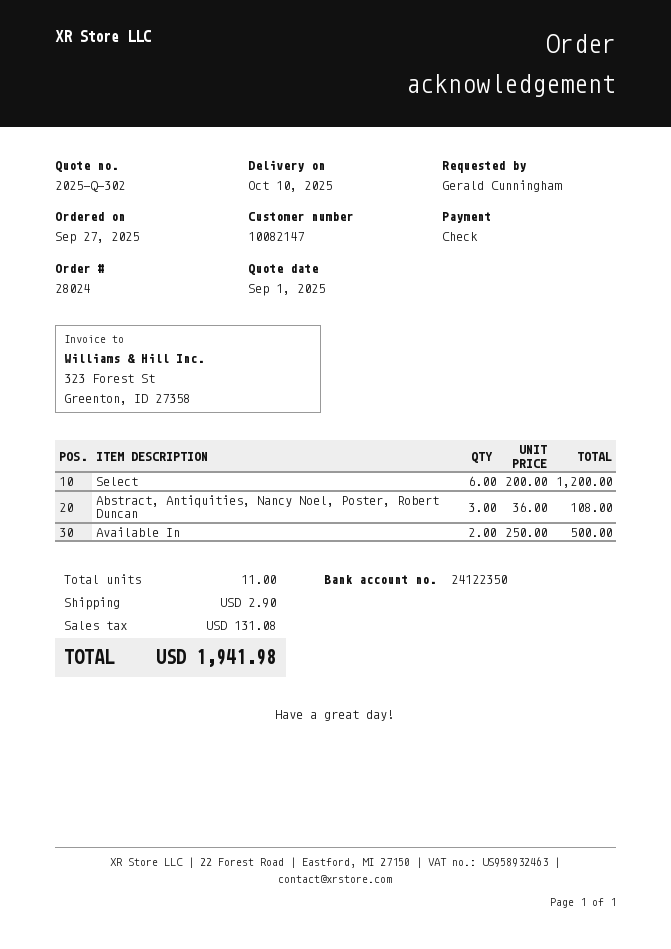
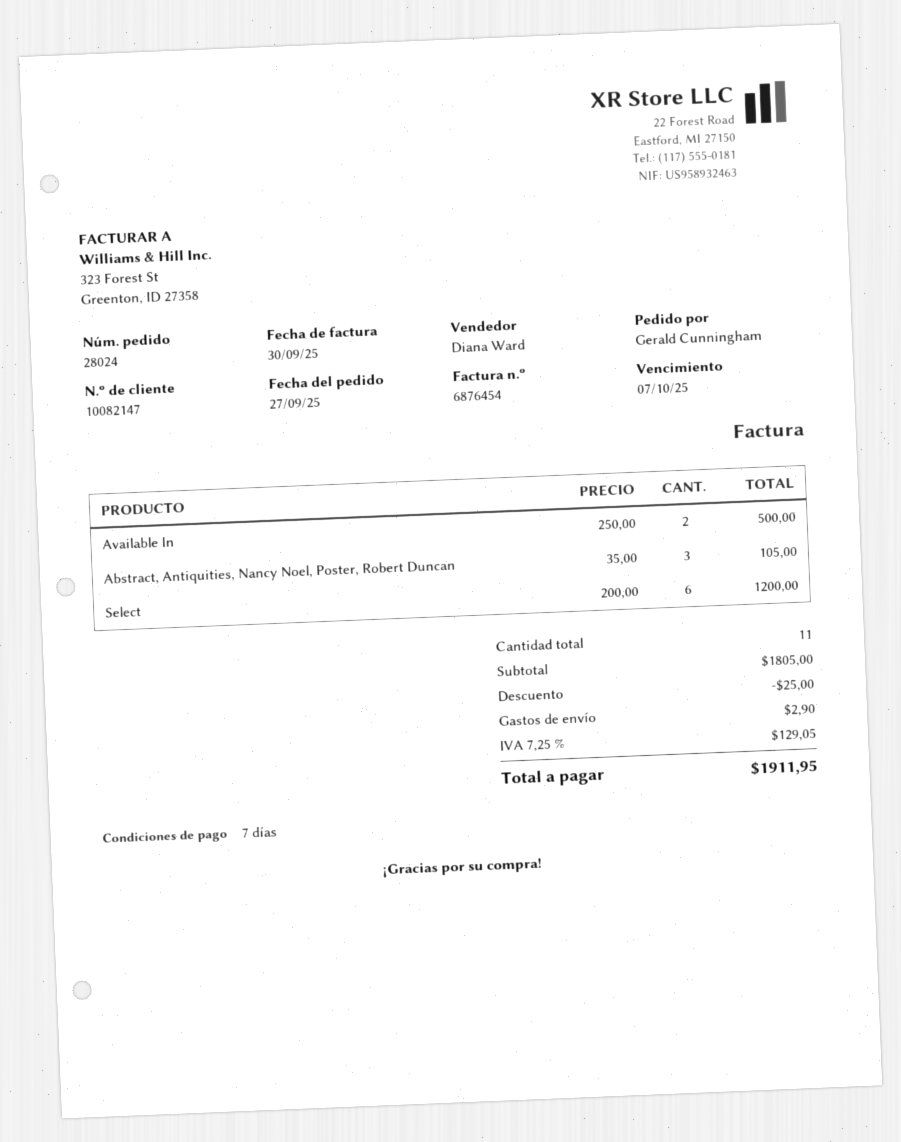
Abstract, Antiquities, Nancy Noel, Poster, Robert Duncan: 3 x 36.00 = 108.00 -> 3 x 35.00 = 105.00
discount: none -> 25.00
tax: 131.08 -> 129.05
total: 1941.98 -> 1911.95

